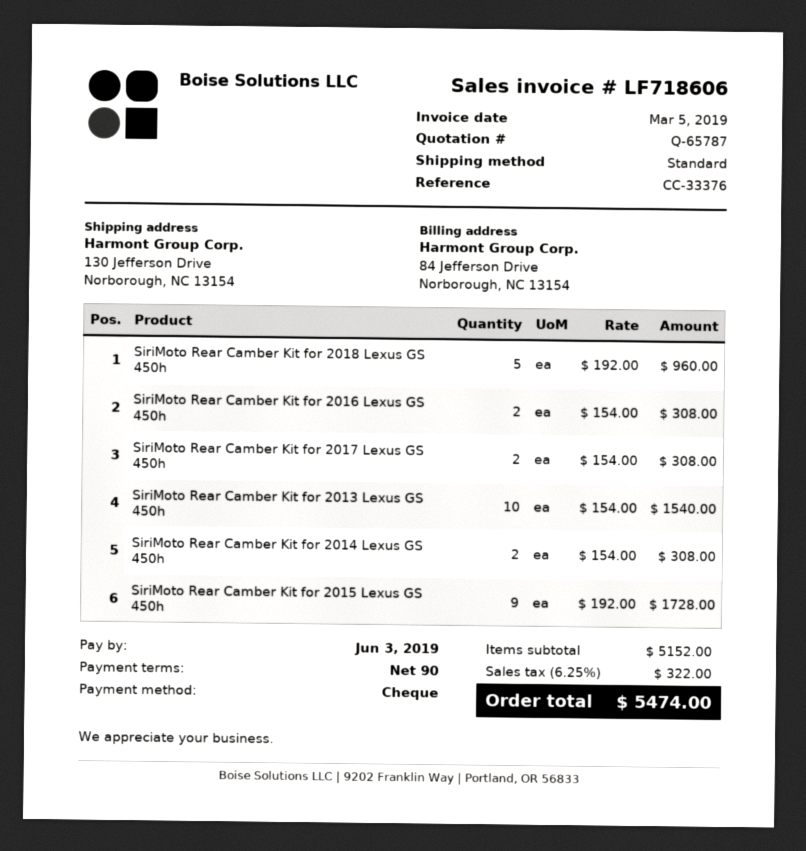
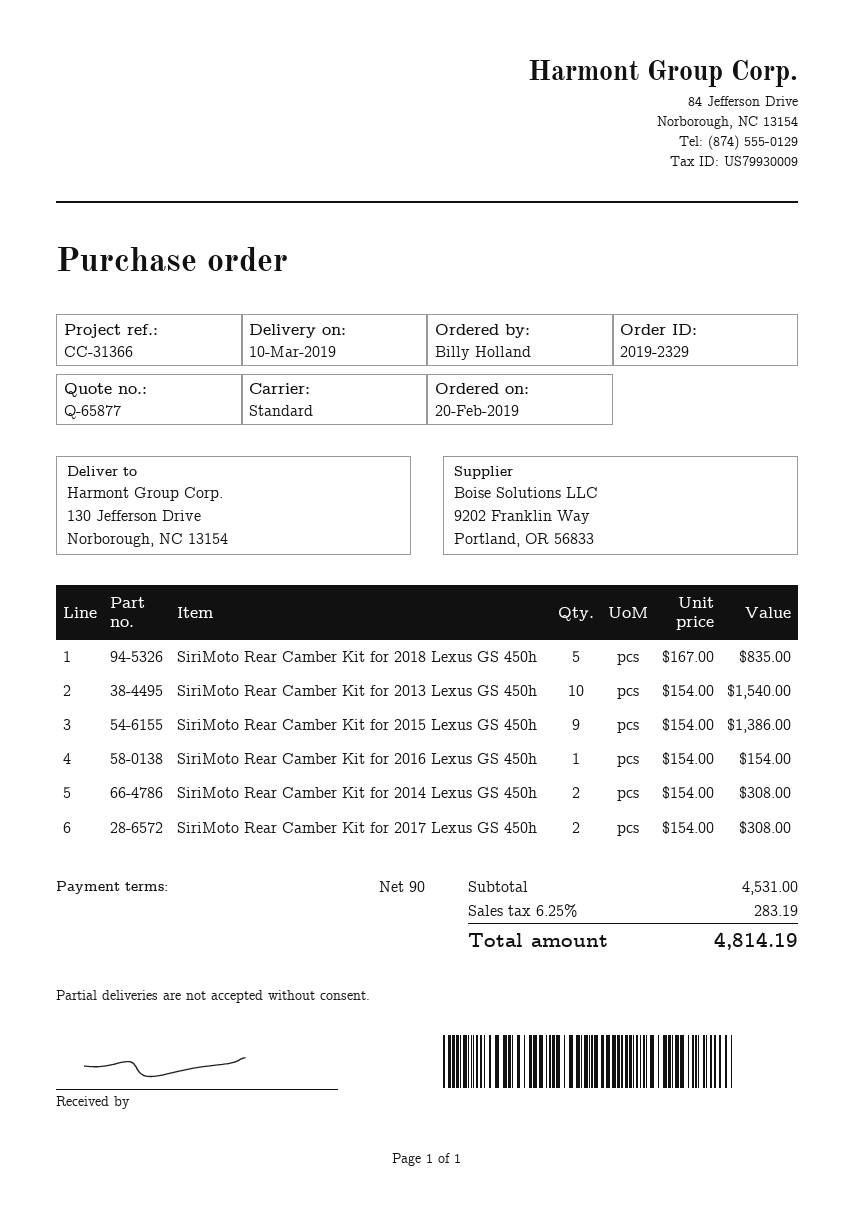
quote number: Q-65787 -> Q-65877
reference: CC-33376 -> CC-31366
SiriMoto Rear Camber Kit for 2018 Lexus GS 450h: 5 x 192.00 = 960.00 -> 5 x 167.00 = 835.00
SiriMoto Rear Camber Kit for 2016 Lexus GS 450h: 2 x 154.00 = 308.00 -> 1 x 154.00 = 154.00
SiriMoto Rear Camber Kit for 2015 Lexus GS 450h: 9 x 192.00 = 1728.00 -> 9 x 154.00 = 1386.00
subtotal: 5152.00 -> 4531.00
tax: 6.25% = 322.00 -> 6.25% = 283.19
total: 5474.00 -> 4814.19

